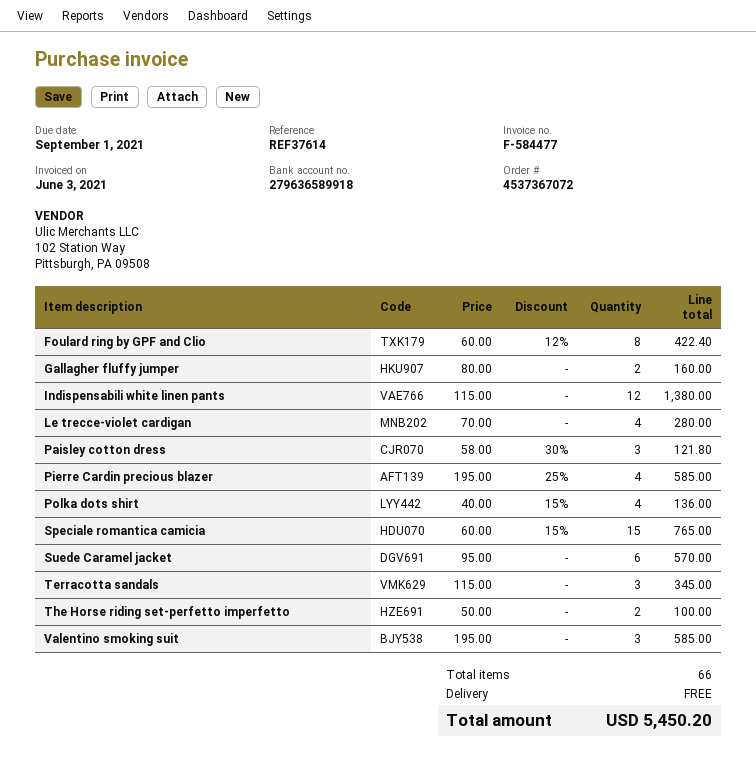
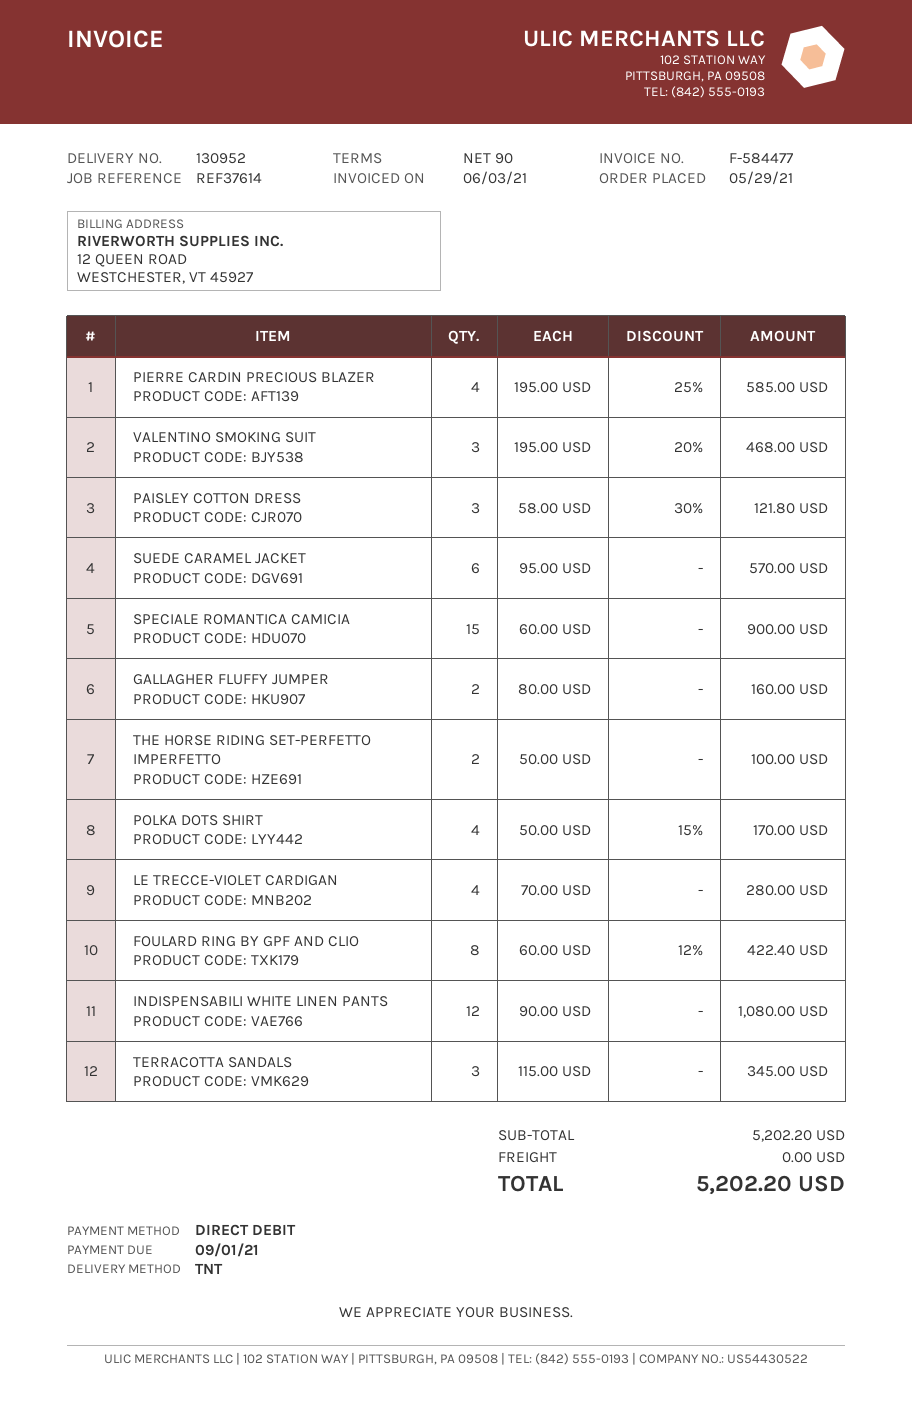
Indispensabili white linen pants: 12 x 115.00 = 1380.00 -> 12 x 90.00 = 1080.00
Polka dots shirt: 4 x 40.00 - 15% = 136.00 -> 4 x 50.00 - 15% = 170.00
Speciale romantica camicia: 15 x 60.00 - 15% = 765.00 -> 15 x 60.00 = 900.00
Valentino smoking suit: 3 x 195.00 = 585.00 -> 3 x 195.00 - 20% = 468.00
total: 5450.20 -> 5202.20

